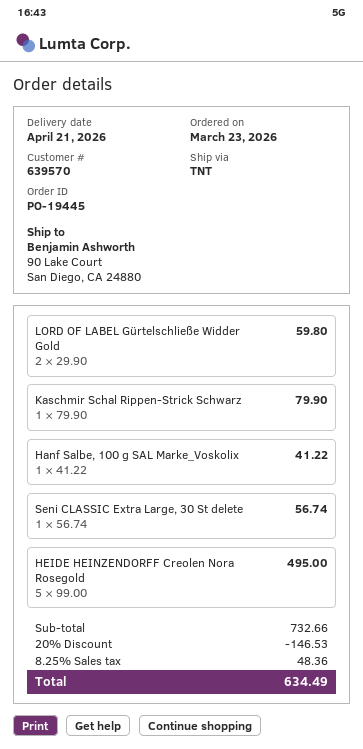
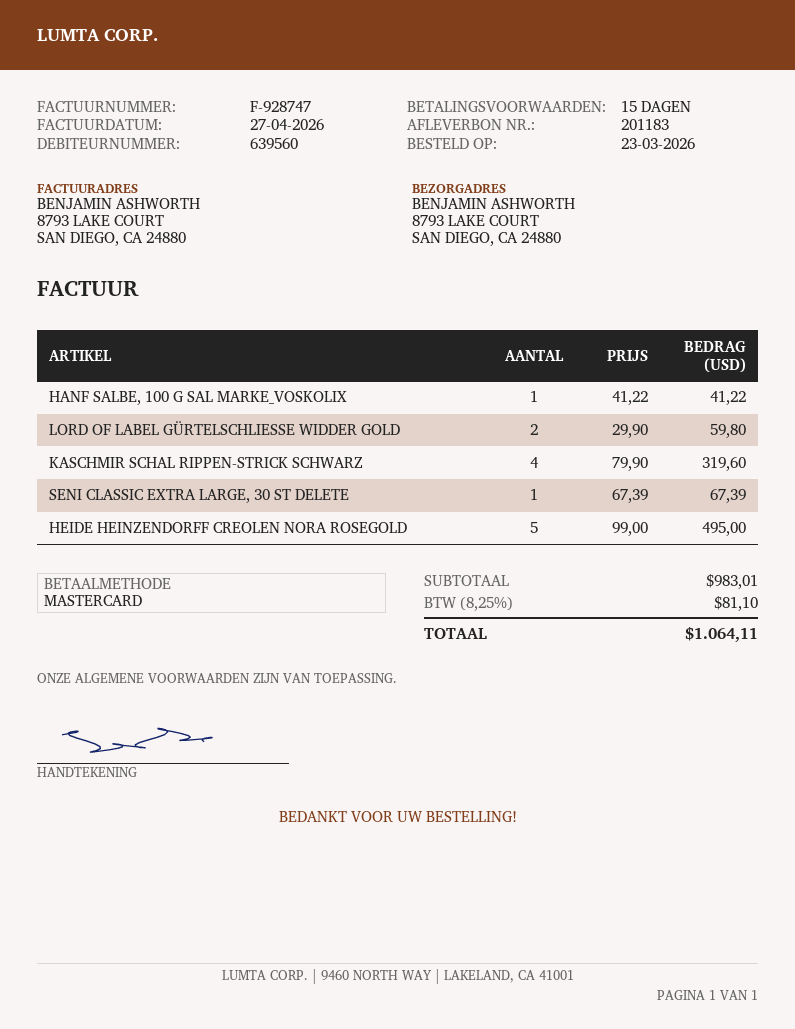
customer number: 639570 -> 639560
ship to: 90 Lake Court, San Diego, CA 24880 -> 8793 LAKE COURT, SAN DIEGO, CA 24880
Kaschmir Schal Rippen-Strick Schwarz: 1 x 79.90 = 79.90 -> 4 x 79.90 = 319.60
Seni CLASSIC Extra Large, 30 St delete: 1 x 56.74 = 56.74 -> 1 x 67.39 = 67.39
subtotal: 732.66 -> 983.01
discount: 20% = 146.53 -> none
tax: 8.25% = 48.36 -> 8.25% = 81.10
total: 634.49 -> 1064.11

